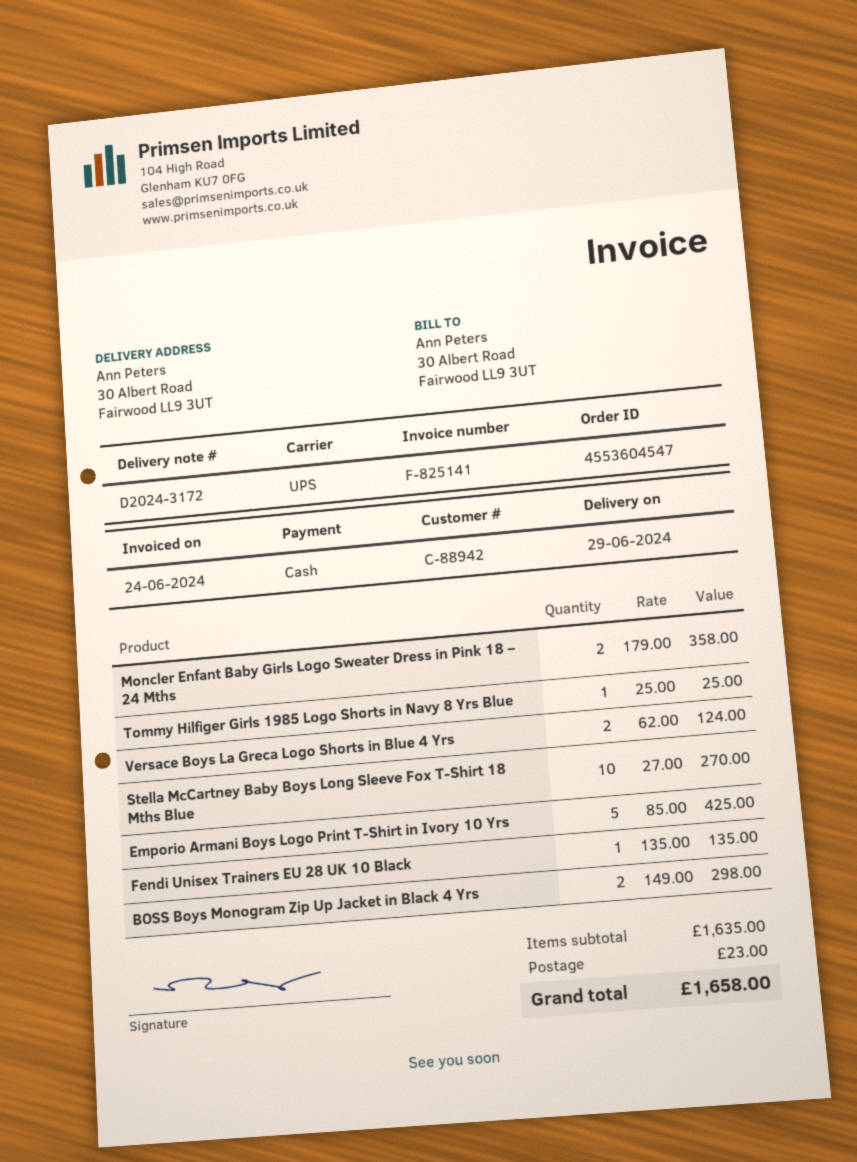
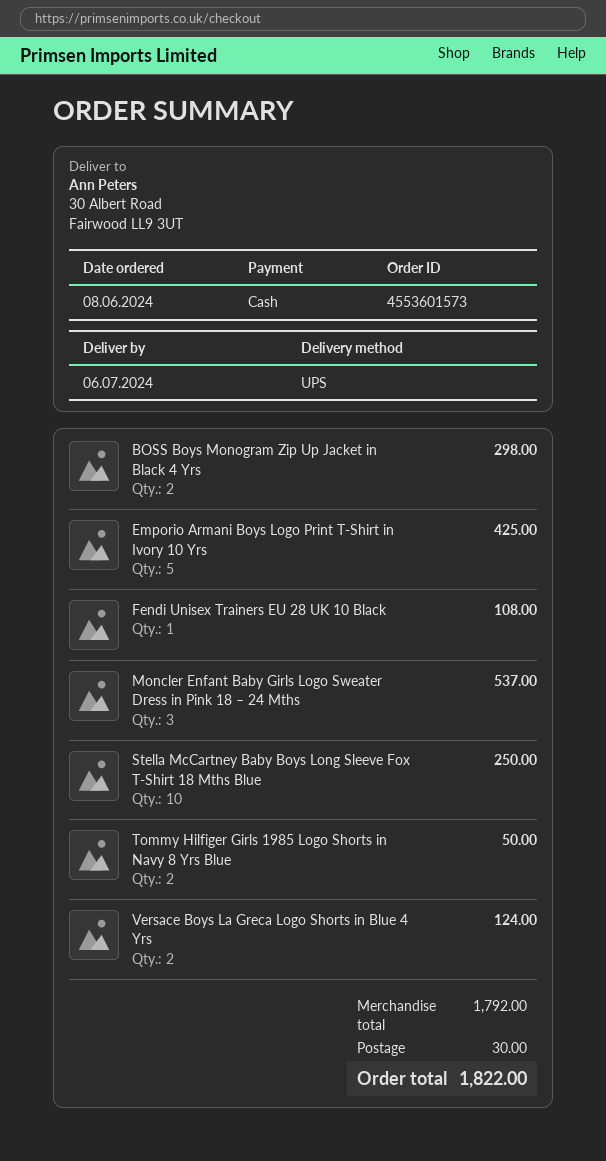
order number: 4553604547 -> 4553601573
delivery date: 2024-06-29 -> 2024-07-06
Moncler Enfant Baby Girls Logo Sweater Dress in Pink 18 – 24 Mths: 2 for 358.00 -> 3 for 537.00
Tommy Hilfiger Girls 1985 Logo Shorts in Navy 8 Yrs Blue: 1 for 25.00 -> 2 for 50.00
Stella McCartney Baby Boys Long Sleeve Fox T-Shirt 18 Mths Blue: 10 for 270.00 -> 10 for 250.00
Fendi Unisex Trainers EU 28 UK 10 Black: 1 for 135.00 -> 1 for 108.00
subtotal: 1635.00 -> 1792.00
shipping: 23.00 -> 30.00
total: 1658.00 -> 1822.00

